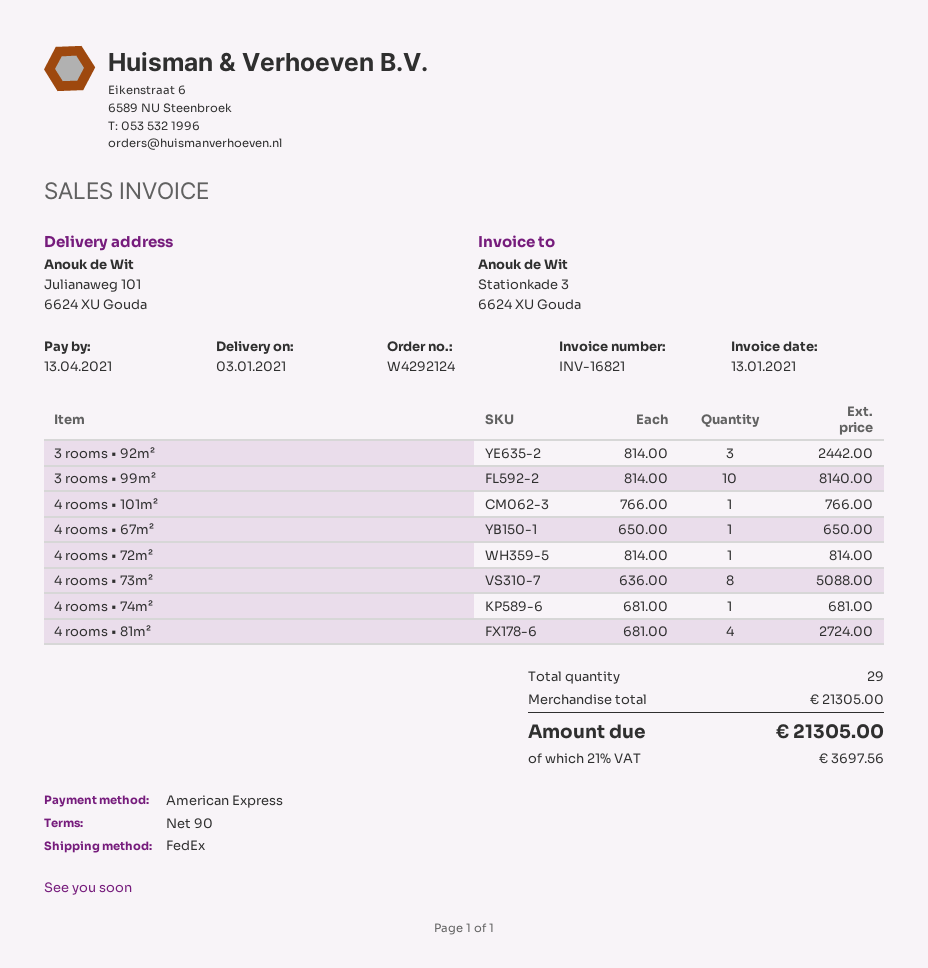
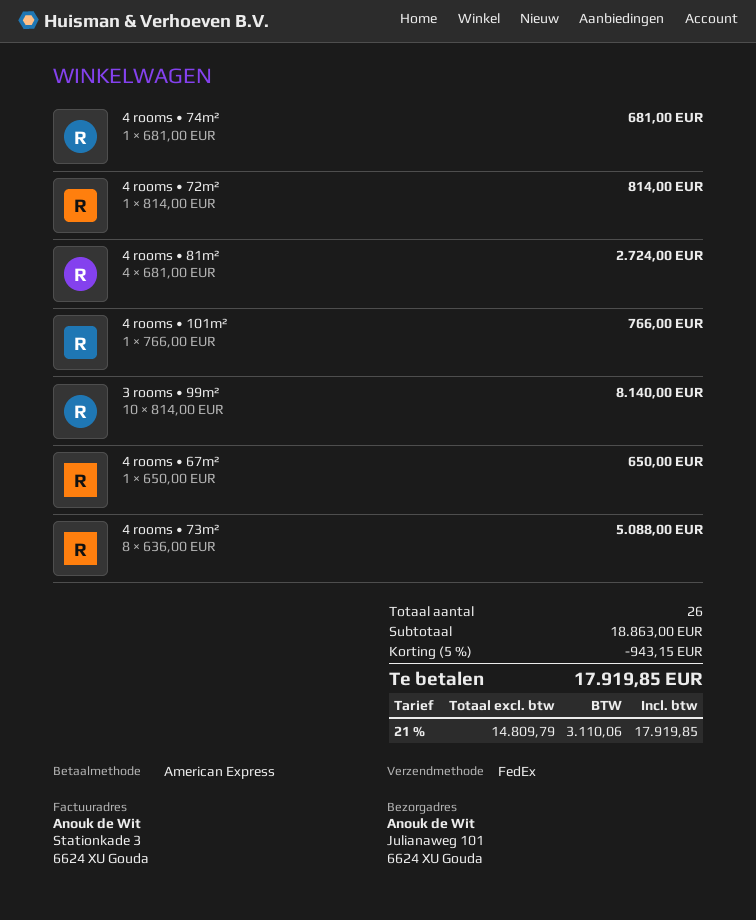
3 rooms • 92m²: 3 x 814.00 = 2442.00 -> none
total quantity: 29 -> 26
subtotal: 21305.00 -> 18863.00
discount: none -> 5% = 943.15
tax: 21% = 3697.56 -> 21% = 3110.06
total: 21305.00 -> 17919.85

